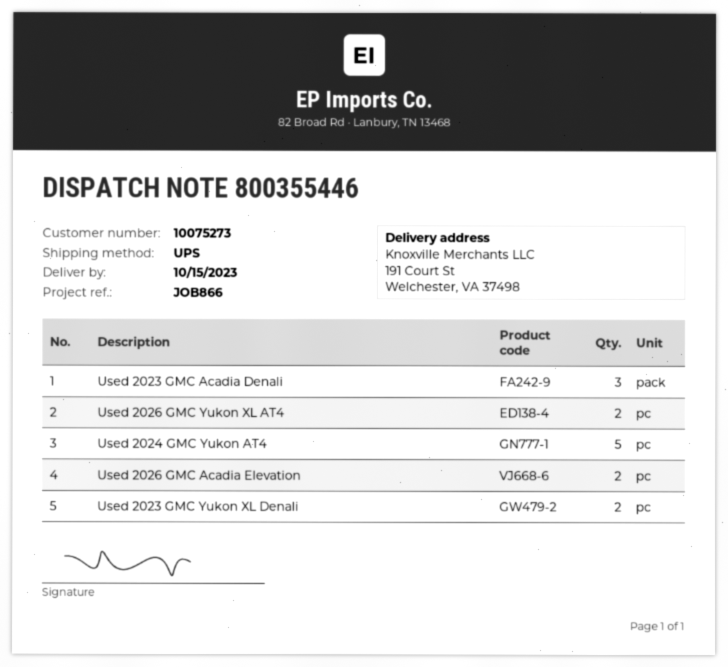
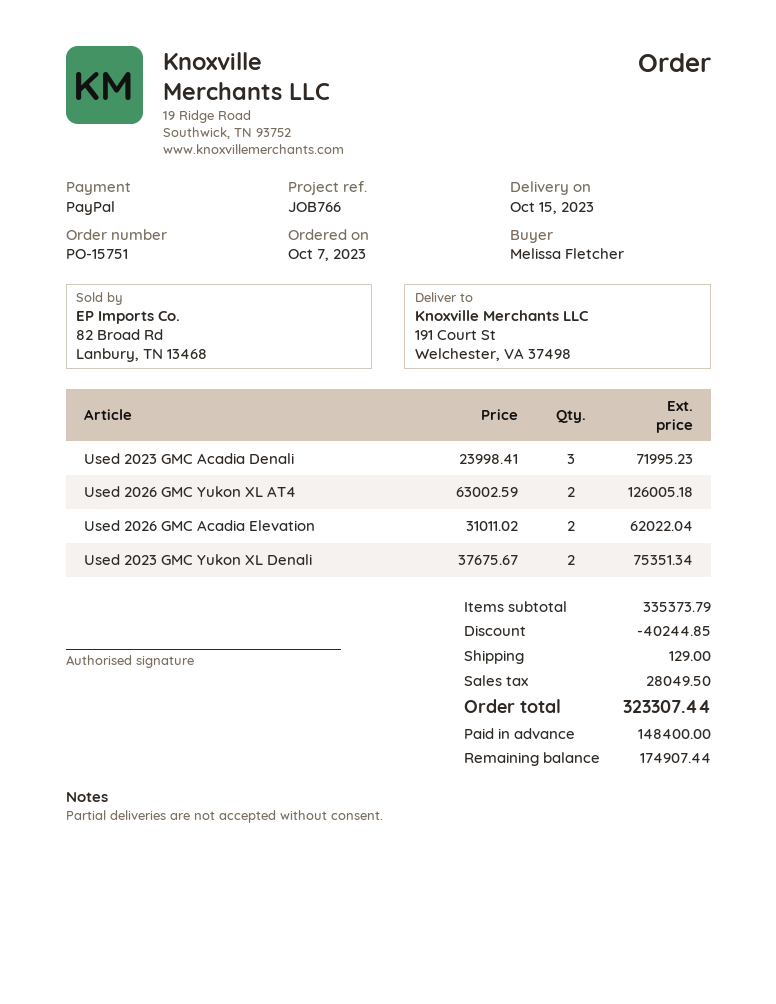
reference: JOB866 -> JOB766
Used 2024 GMC Yukon AT4: 5 -> none

